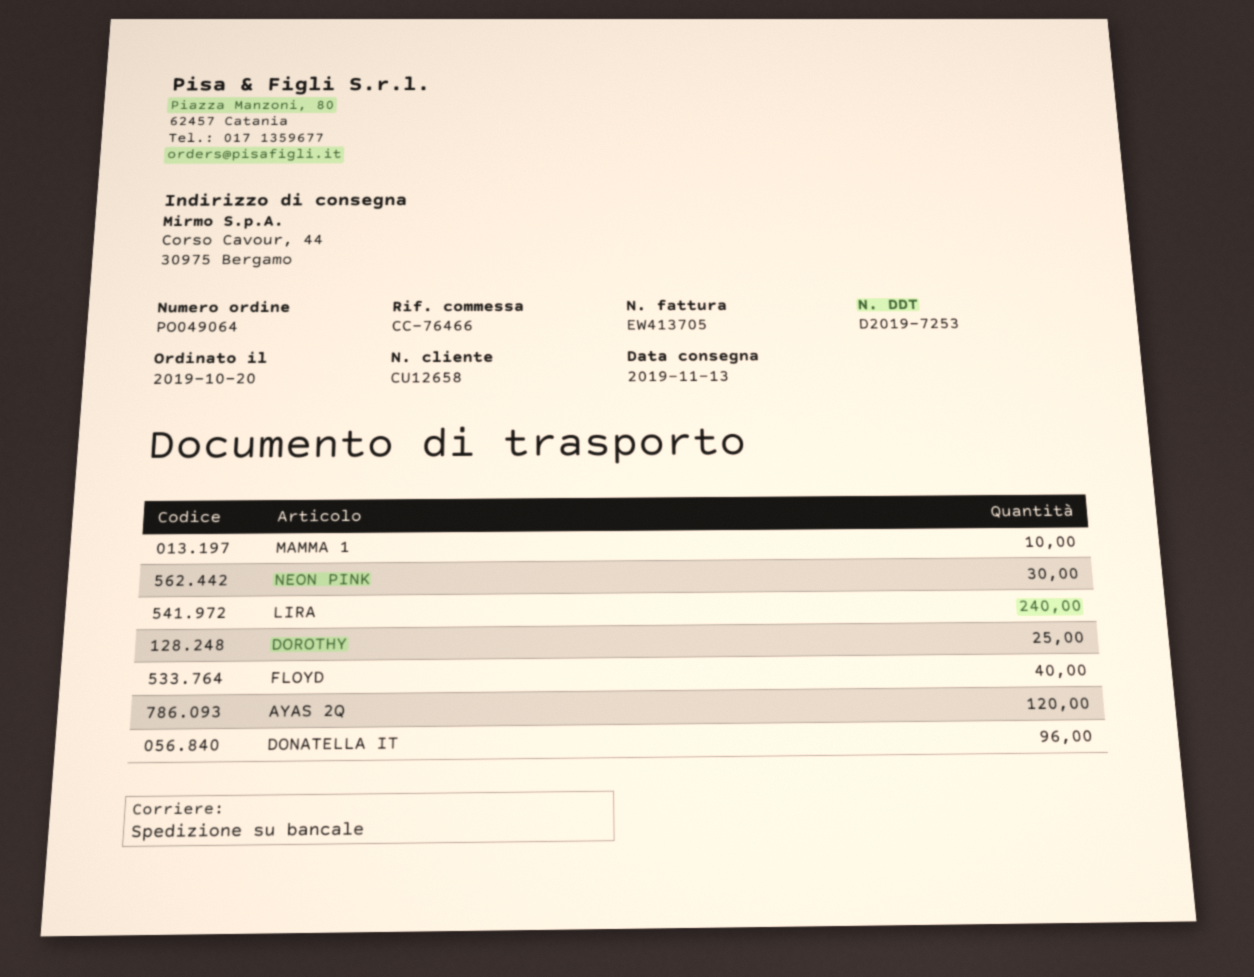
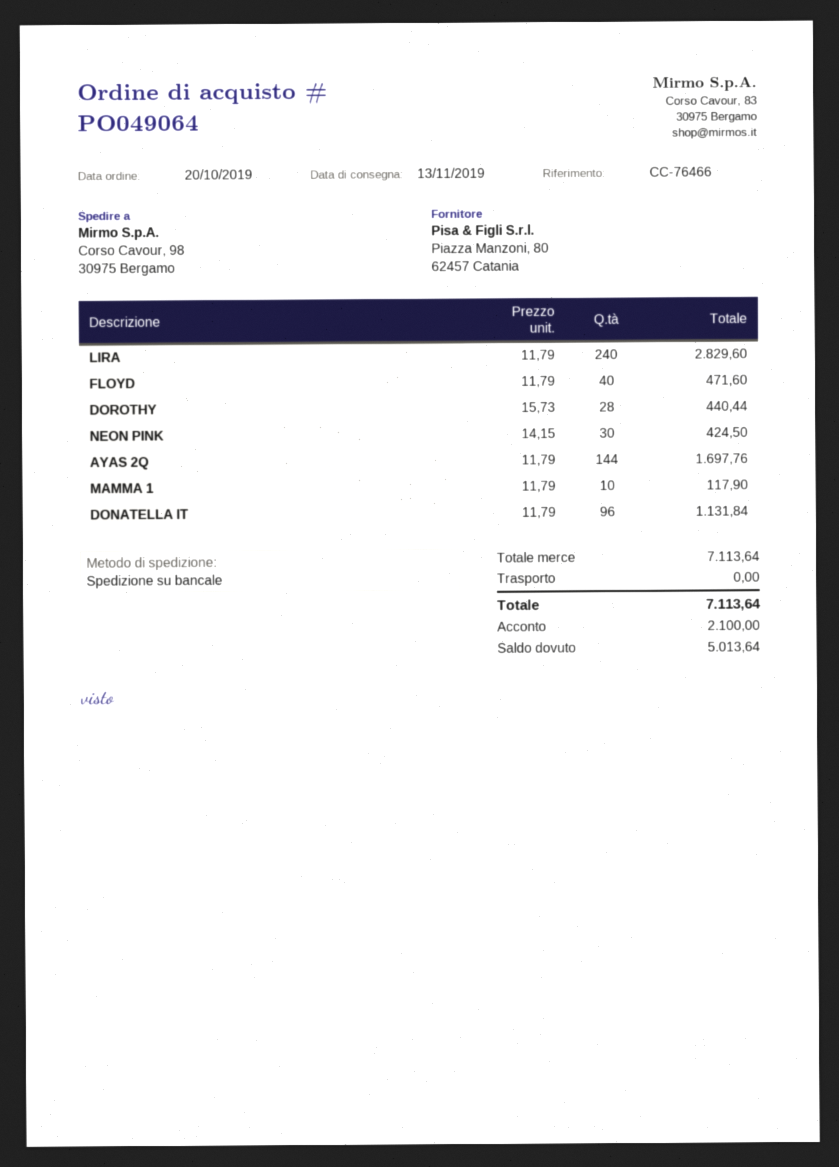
ship to: Corso Cavour, 44, 30975 Bergamo -> Corso Cavour, 98, 30975 Bergamo
DOROTHY: 25 -> 28
AYAS 2Q: 120 -> 144

